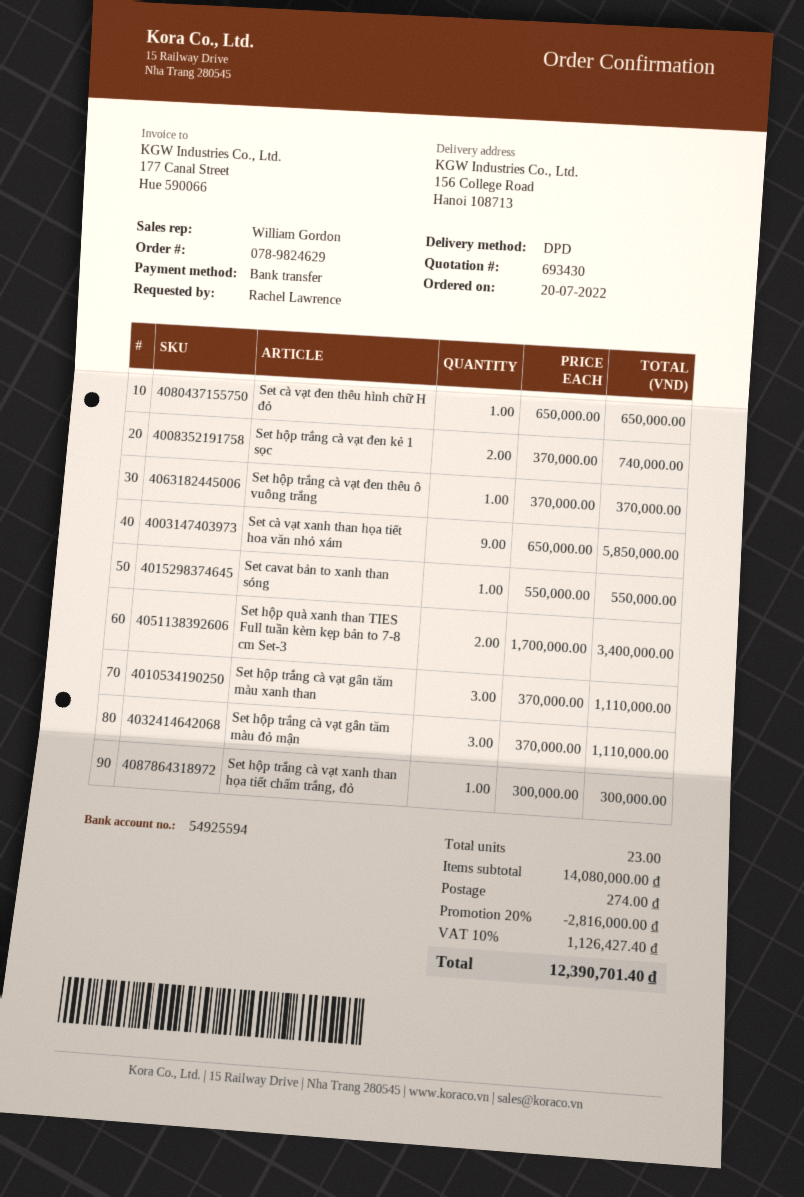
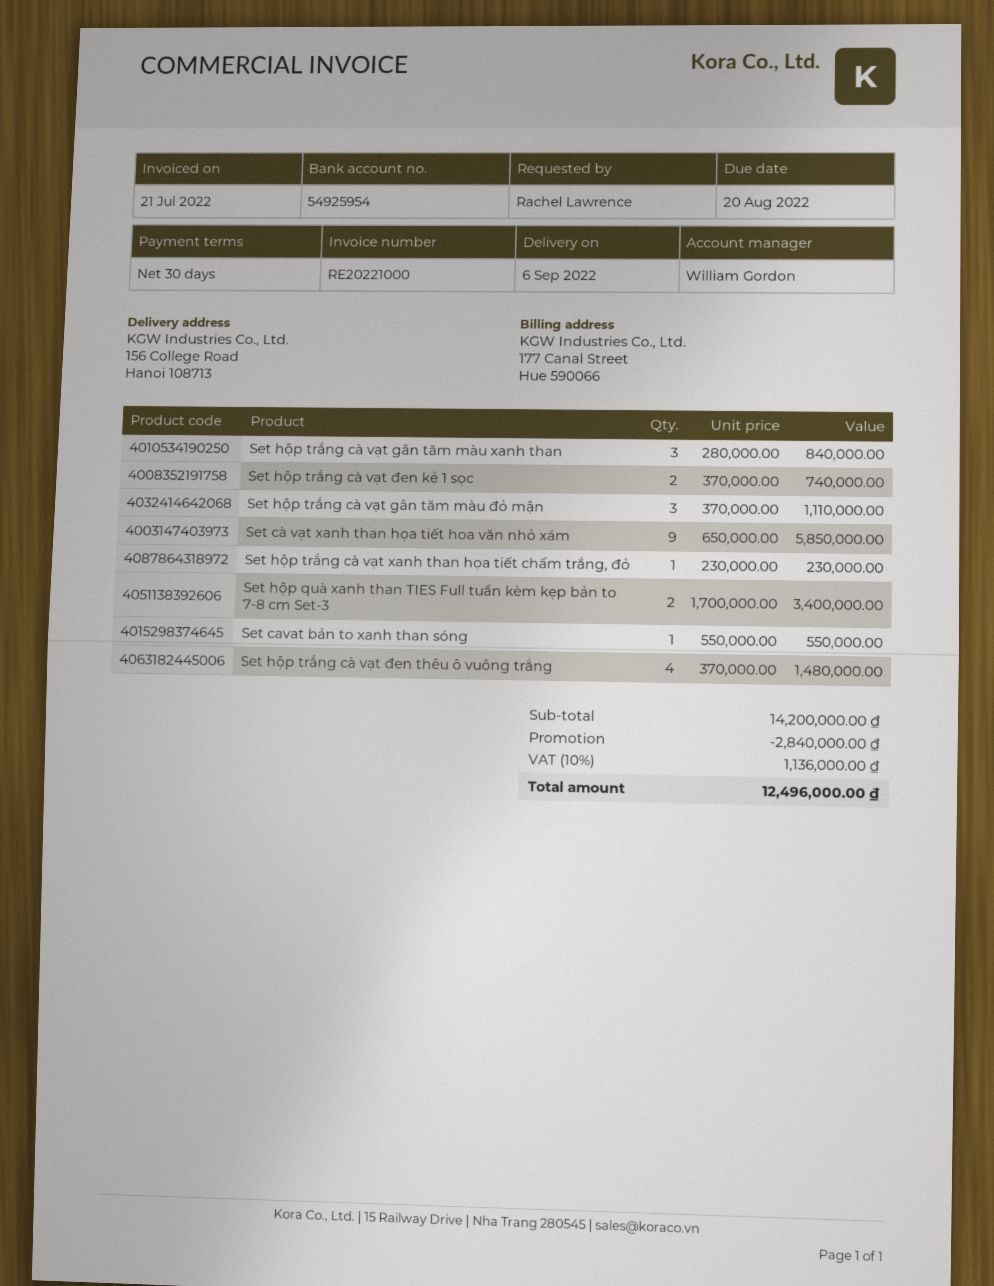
bank account: 54925594 -> 54925954
Set cà vạt đen thêu hình chữ H đỏ: 1 x 650000.00 = 650000.00 -> none
Set hộp trắng cà vạt đen thêu ô vuông trắng: 1 x 370000.00 = 370000.00 -> 4 x 370000.00 = 1480000.00
Set hộp trắng cà vạt gân tăm màu xanh than: 3 x 370000.00 = 1110000.00 -> 3 x 280000.00 = 840000.00
Set hộp trắng cà vạt xanh than họa tiết chấm trắng, đỏ: 1 x 300000.00 = 300000.00 -> 1 x 230000.00 = 230000.00
subtotal: 14080000.00 -> 14200000.00
discount: 2816000.00 -> 2840000.00
shipping: 274.00 -> none
tax: 10% = 1126427.40 -> 10% = 1136000.00
total: 12390701.40 -> 12496000.00

